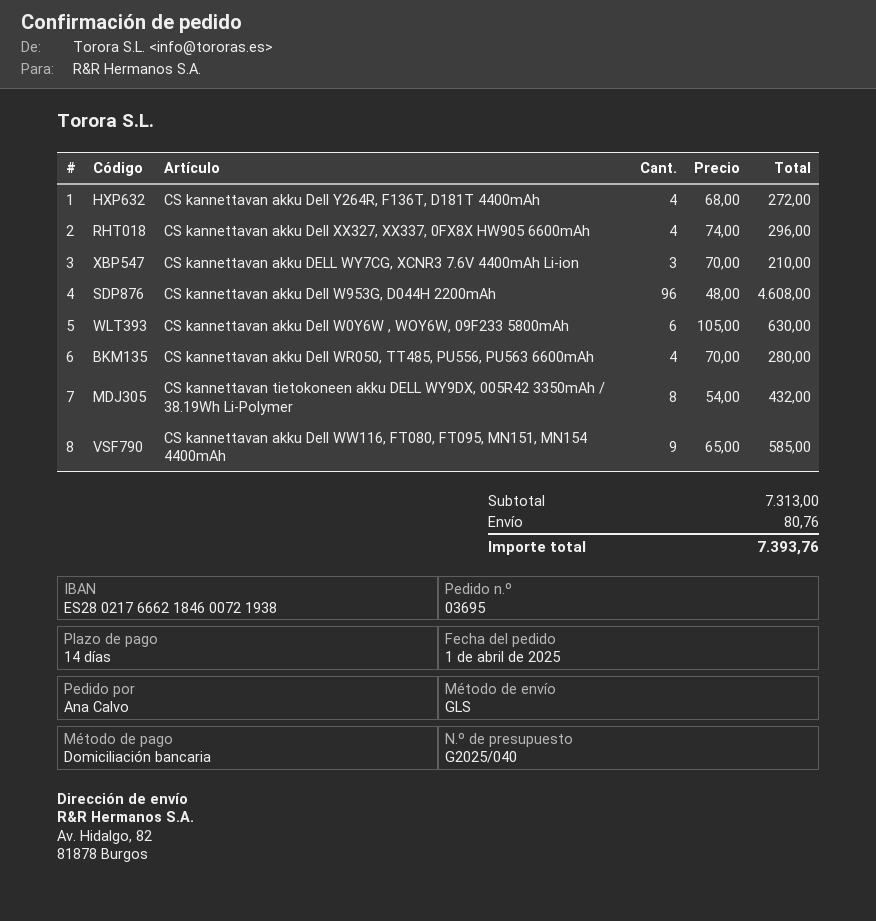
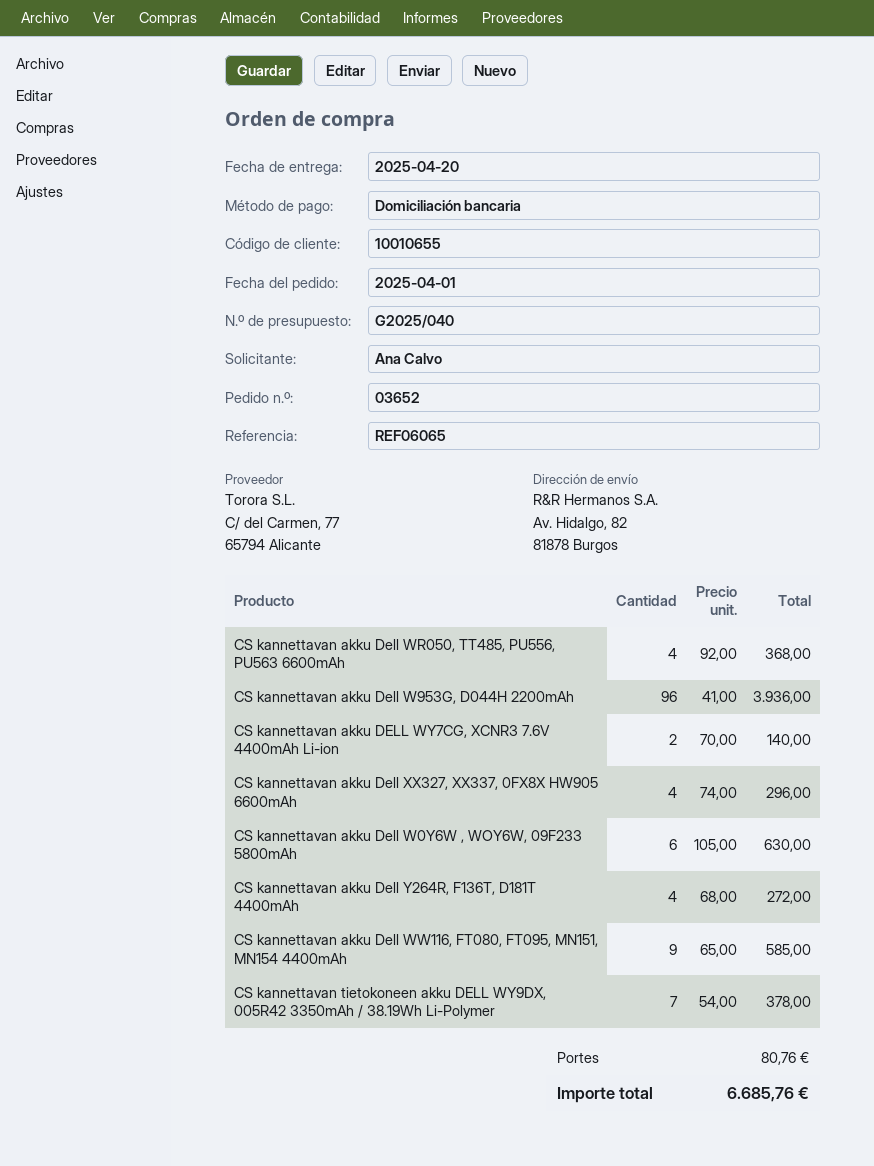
order number: 03695 -> 03652
CS kannettavan akku DELL WY7CG, XCNR3 7.6V 4400mAh Li-ion: 3 x 70.00 = 210.00 -> 2 x 70.00 = 140.00
CS kannettavan akku Dell W953G, D044H 2200mAh: 96 x 48.00 = 4608.00 -> 96 x 41.00 = 3936.00
CS kannettavan akku Dell WR050, TT485, PU556, PU563 6600mAh: 4 x 70.00 = 280.00 -> 4 x 92.00 = 368.00
CS kannettavan tietokoneen akku DELL WY9DX, 005R42 3350mAh / 38.19Wh Li-Polymer: 8 x 54.00 = 432.00 -> 7 x 54.00 = 378.00
total: 7393.76 -> 6685.76

